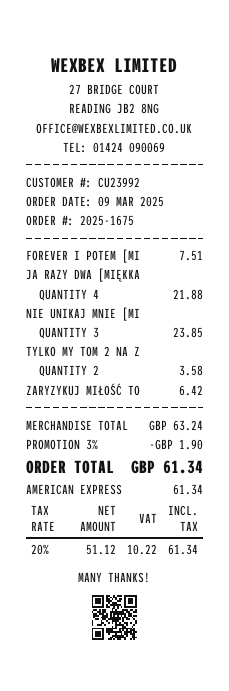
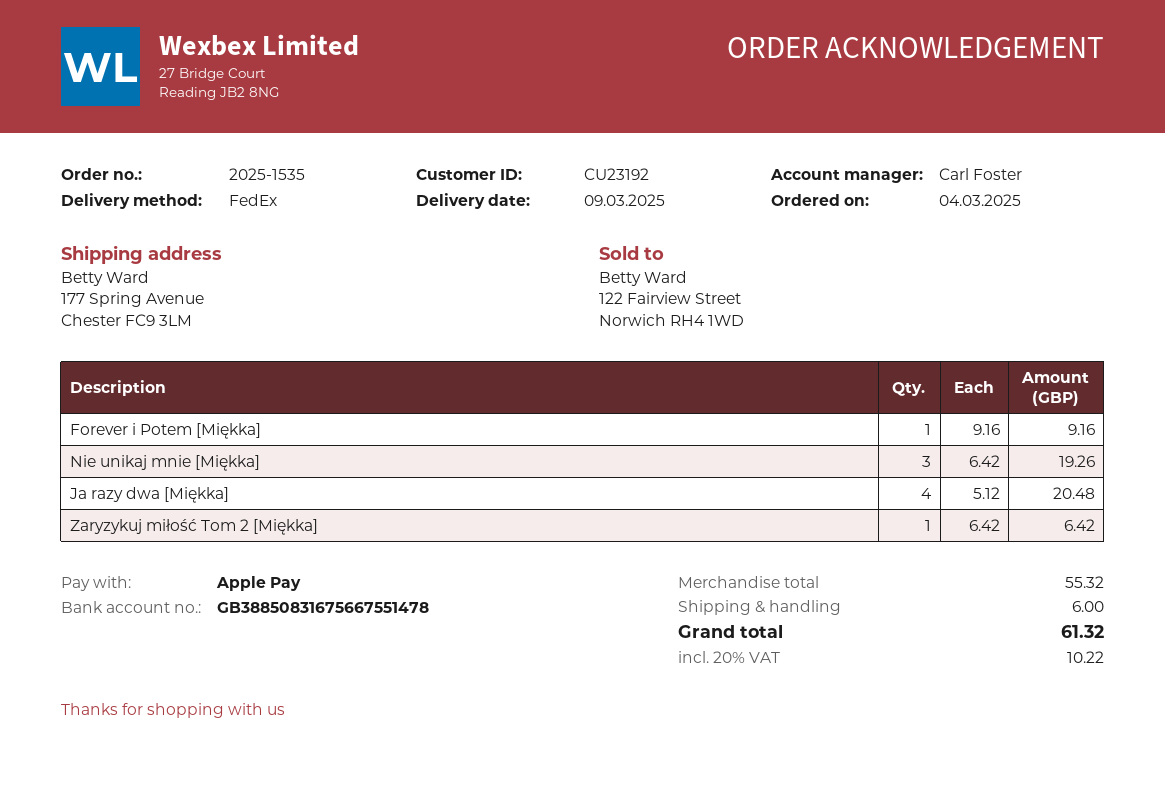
order number: 2025-1675 -> 2025-1535
order date: 2025-03-09 -> 2025-03-04
customer number: CU23992 -> CU23192
payment method: American Express -> Apple Pay
FOREVER I POTEM [MI: 1 for 7.51 -> 1 for 9.16
JA RAZY DWA [MIĘKKA: 4 for 21.88 -> 4 for 20.48
NIE UNIKAJ MNIE [MI: 3 for 23.85 -> 3 for 19.26
TYLKO MY TOM 2 NA Z: 2 for 3.58 -> none
subtotal: 63.24 -> 55.32
discount: 3% = 1.90 -> none
shipping: none -> 6.00
total: 61.34 -> 61.32

